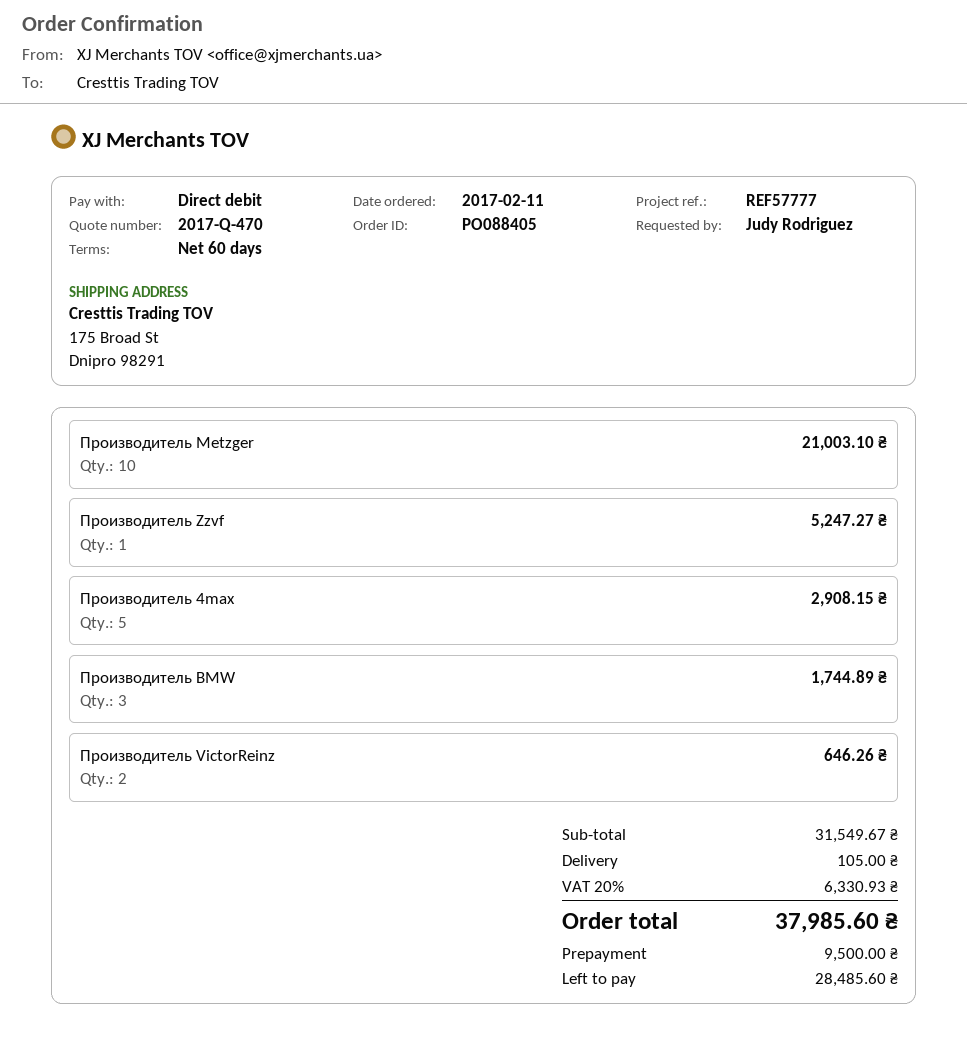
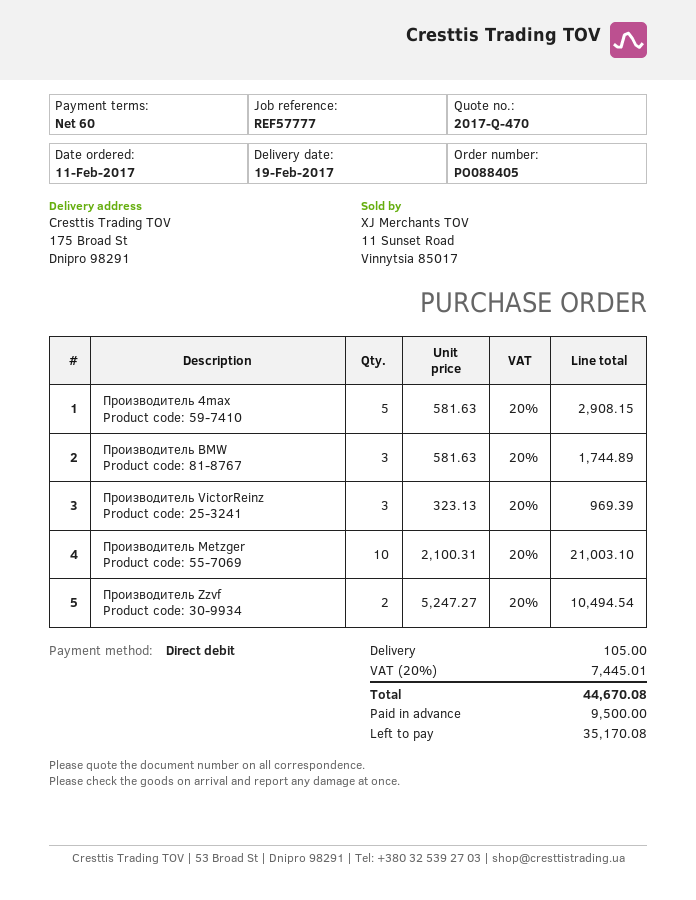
Производитель Zzvf: 1 for 5247.27 -> 2 for 10494.54
Производитель VictorReinz: 2 for 646.26 -> 3 for 969.39
tax: 20% = 6330.93 -> 20% = 7445.01
total: 37985.60 -> 44670.08
balance: 28485.60 -> 35170.08

